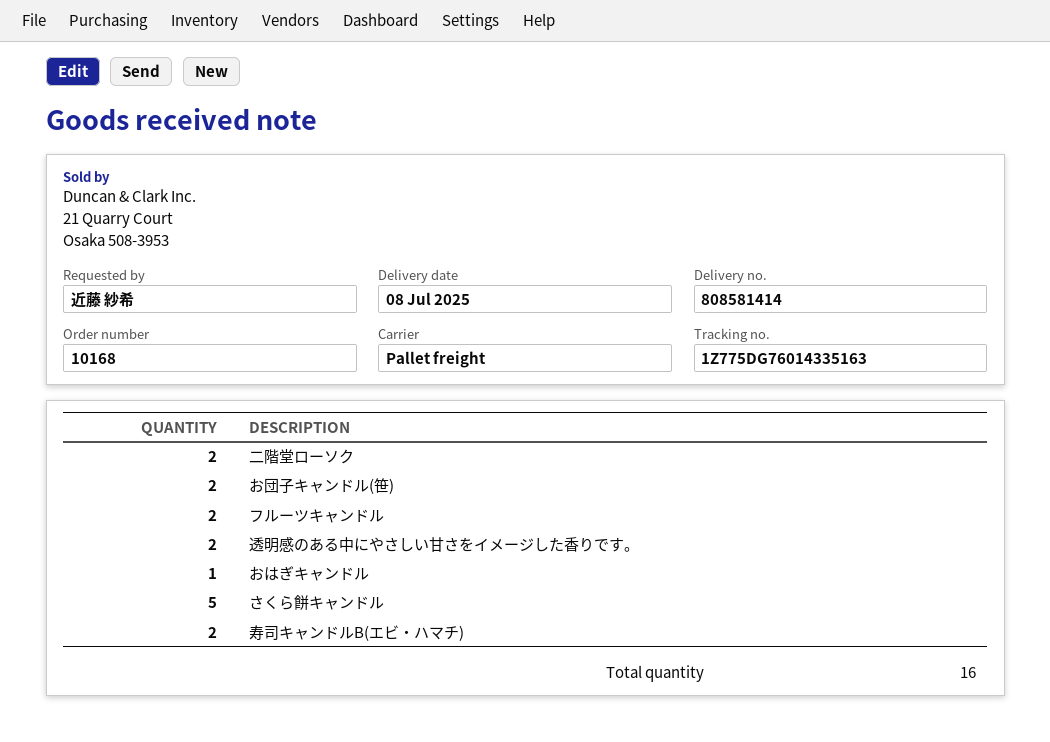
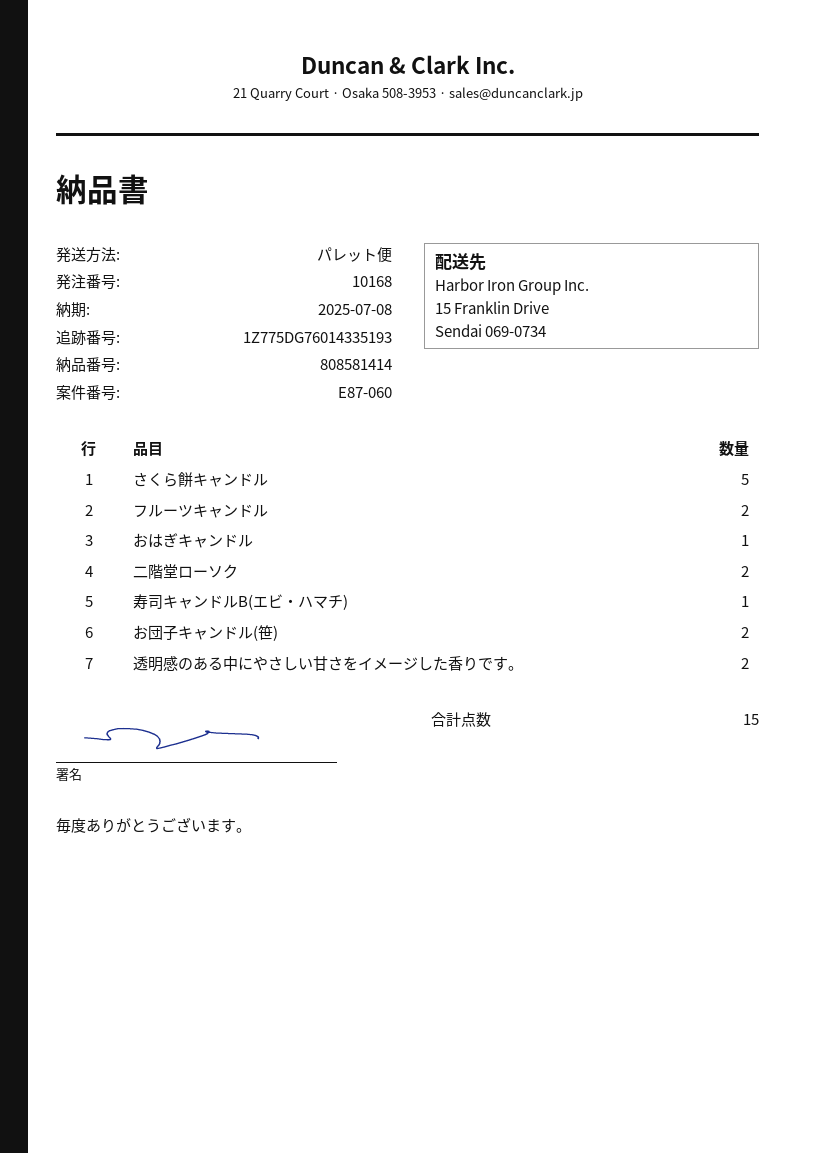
tracking number: 1Z775DG76014335163 -> 1Z775DG76014335193
寿司キャンドルB(エビ・ハマチ): 2 -> 1
total quantity: 16 -> 15

